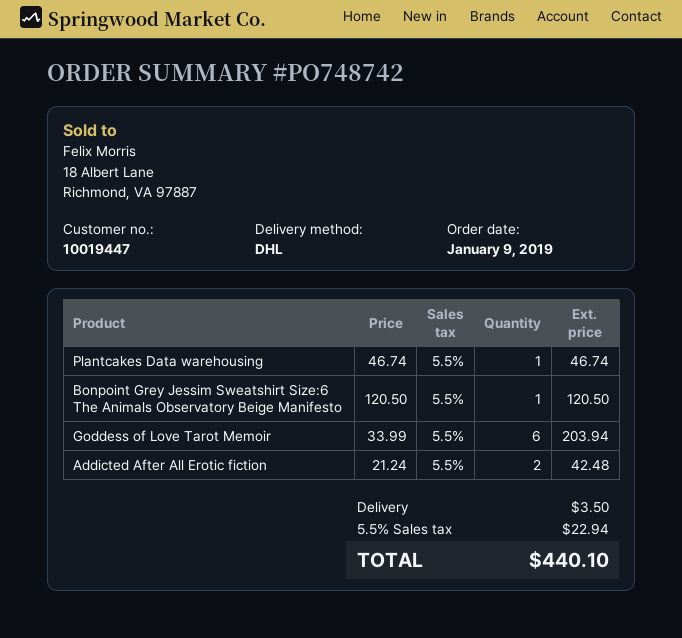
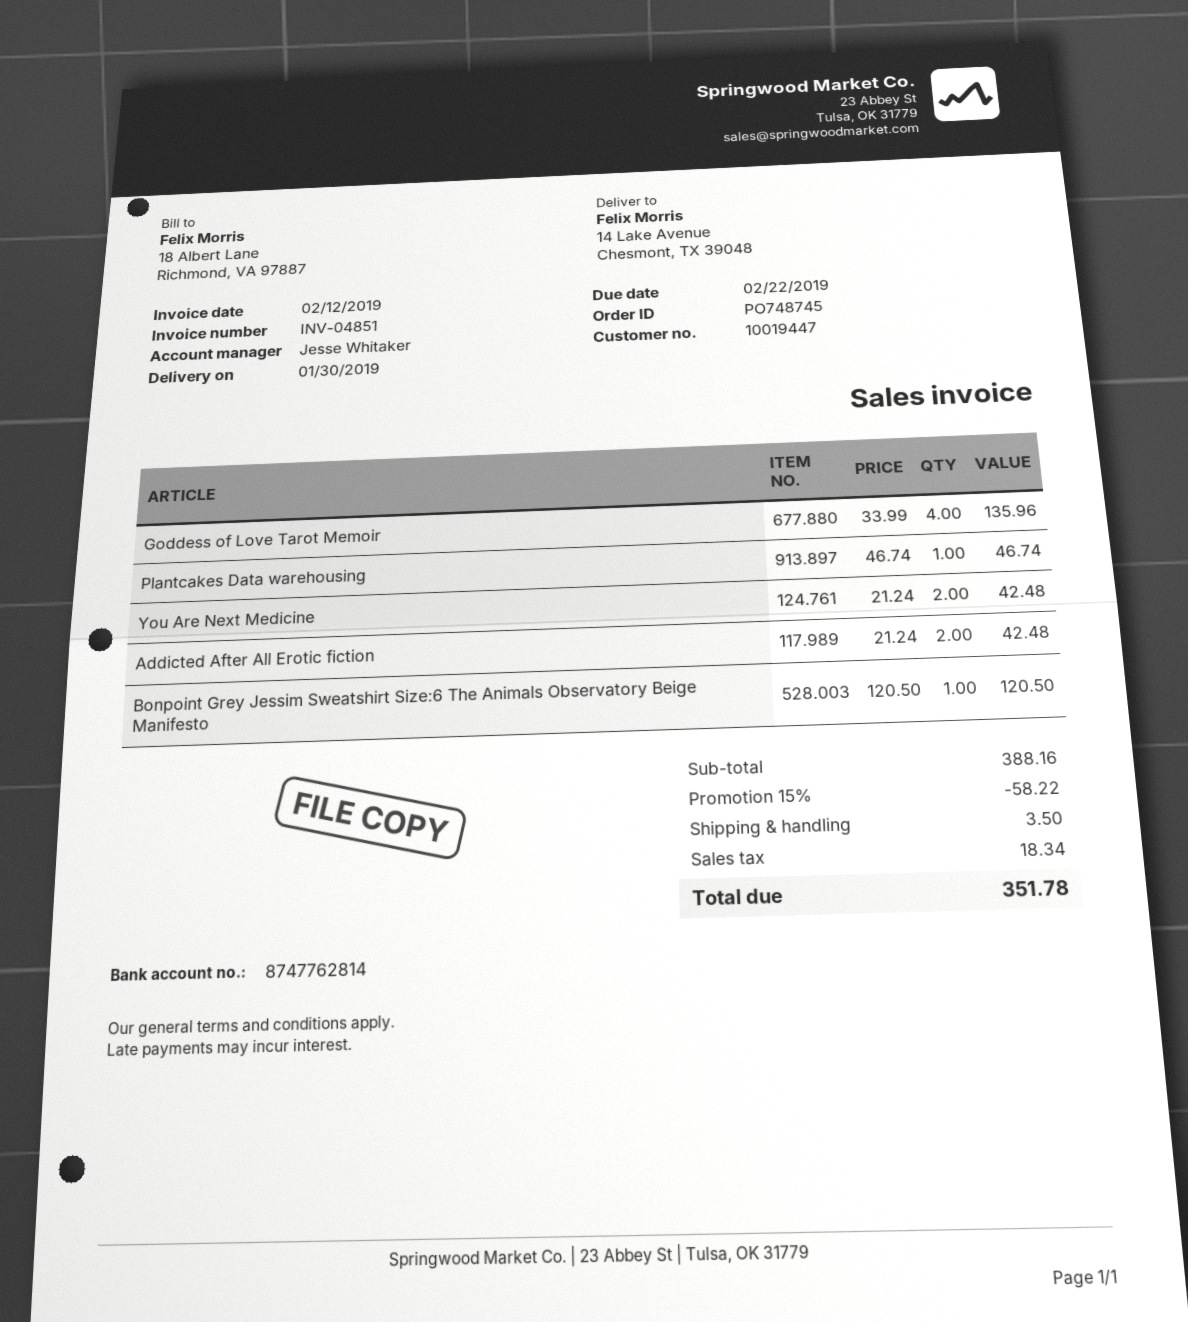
order number: PO748742 -> PO748745
Goddess of Love Tarot Memoir: 6 x 33.99 = 203.94 -> 4 x 33.99 = 135.96
You Are Next Medicine: none -> 2 x 21.24 = 42.48
discount: none -> 15% = 58.22
tax: 22.94 -> 18.34
total: 440.10 -> 351.78

